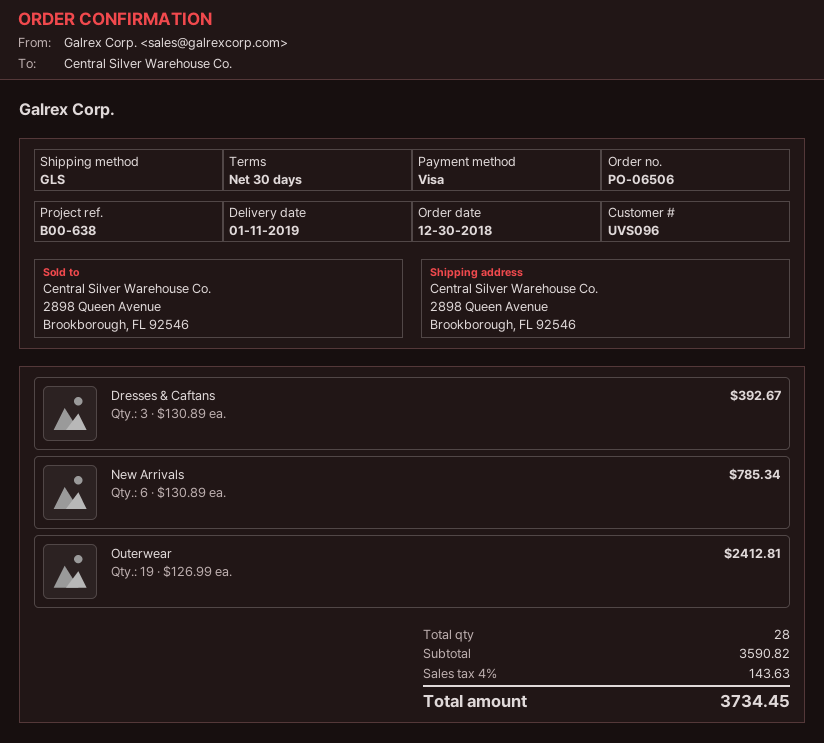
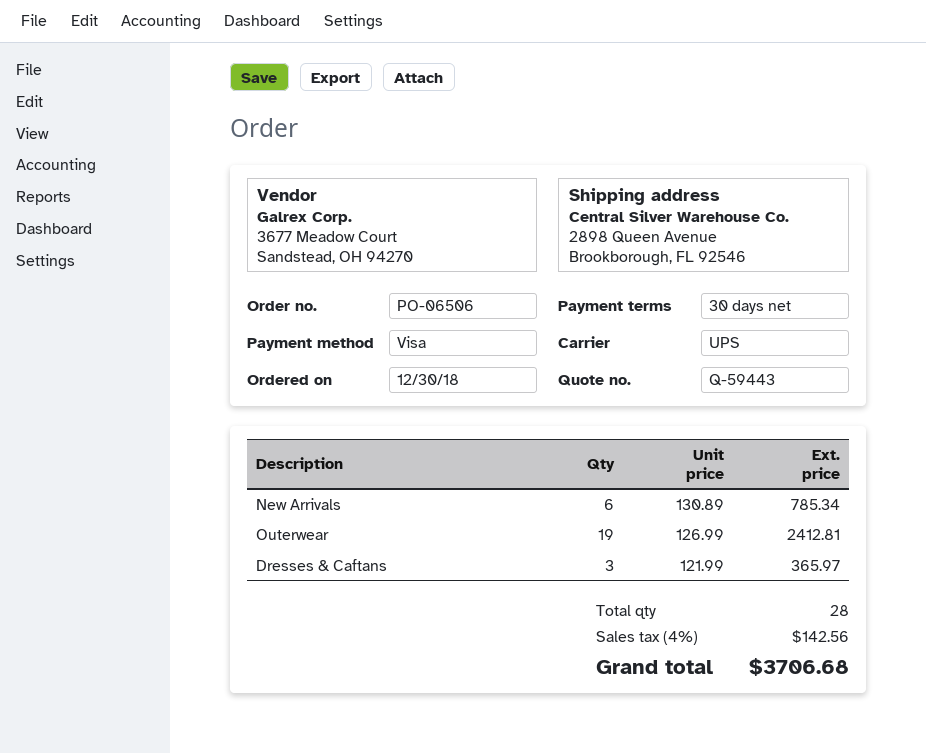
shipping method: GLS -> UPS
Dresses & Caftans: 3 x 130.89 = 392.67 -> 3 x 121.99 = 365.97
tax: 4% = 143.63 -> 4% = 142.56
total: 3734.45 -> 3706.68

